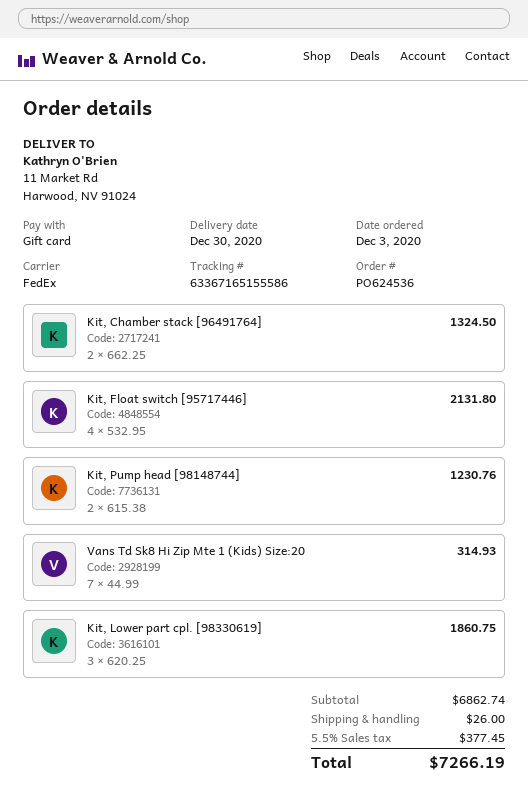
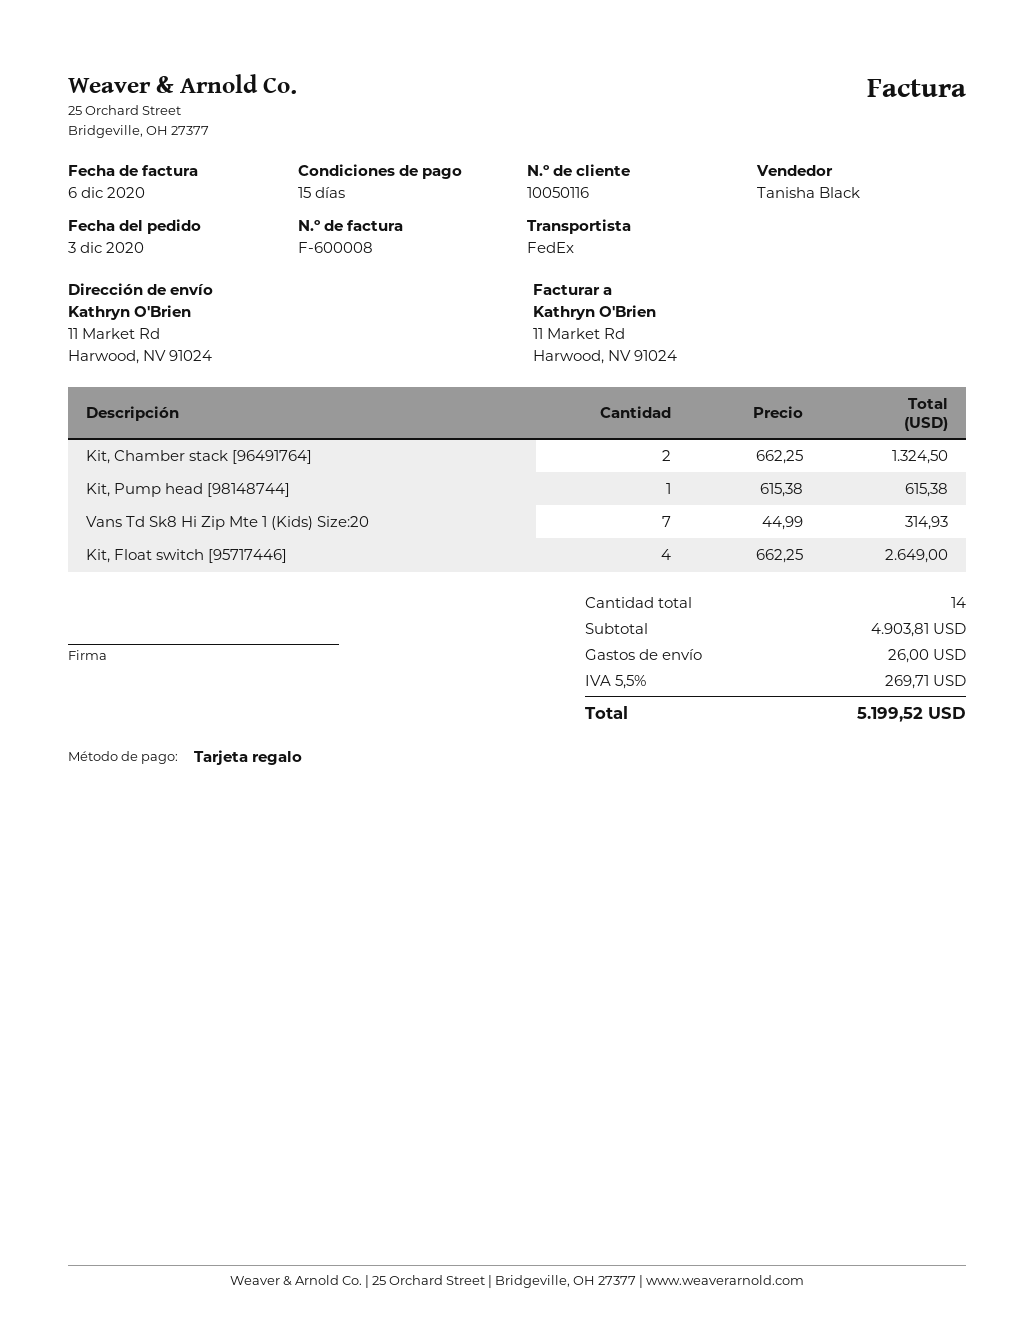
Kit, Float switch [95717446]: 4 x 532.95 = 2131.80 -> 4 x 662.25 = 2649.00
Kit, Pump head [98148744]: 2 x 615.38 = 1230.76 -> 1 x 615.38 = 615.38
Kit, Lower part cpl. [98330619]: 3 x 620.25 = 1860.75 -> none
subtotal: 6862.74 -> 4903.81
tax: 5.5% = 377.45 -> 5.5% = 269.71
total: 7266.19 -> 5199.52

